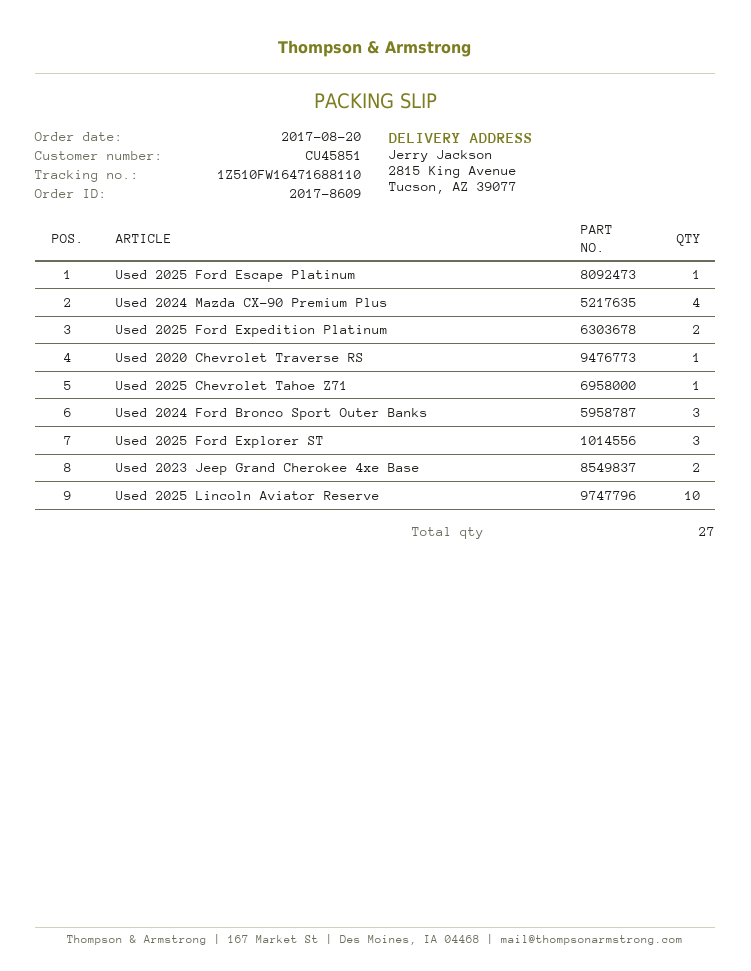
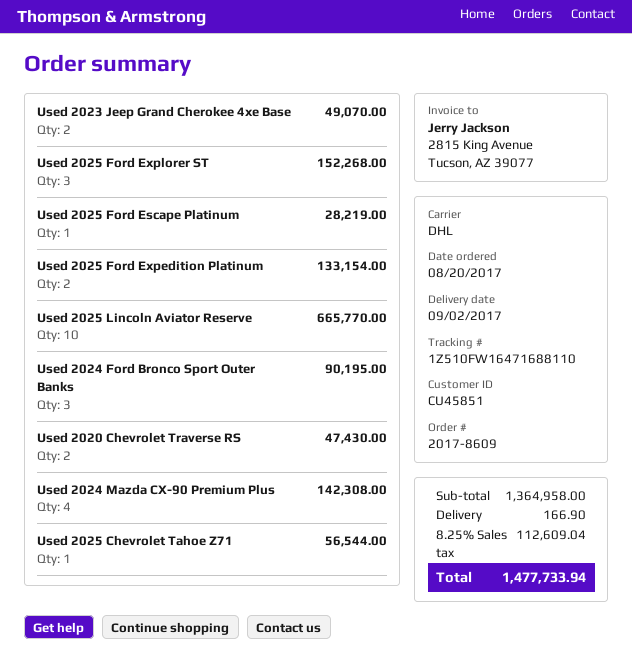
Used 2020 Chevrolet Traverse RS: 1 -> 2

